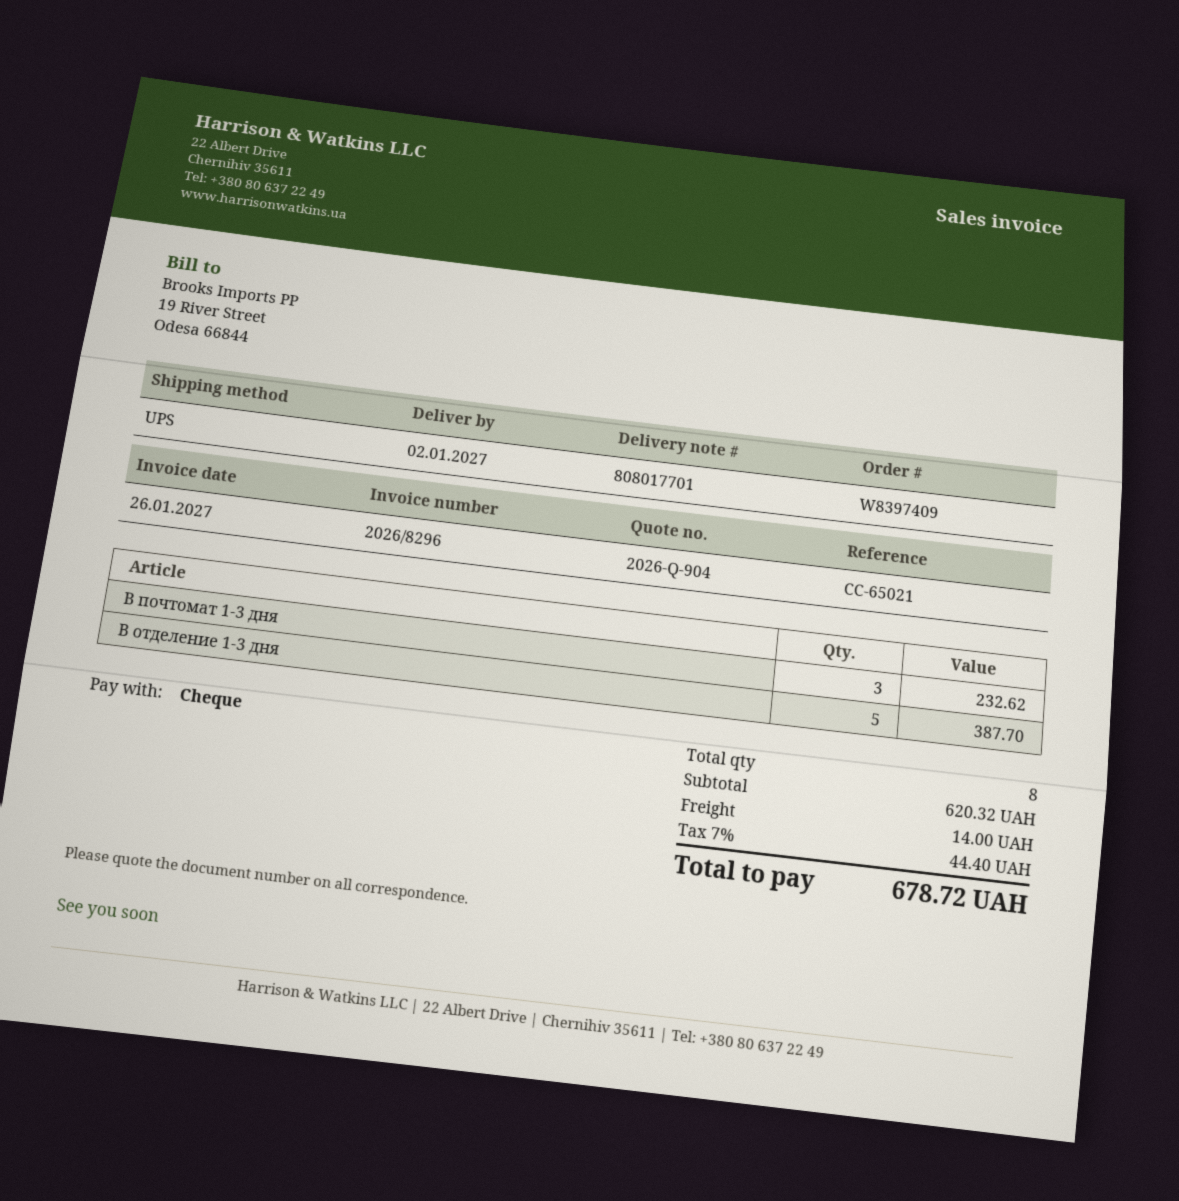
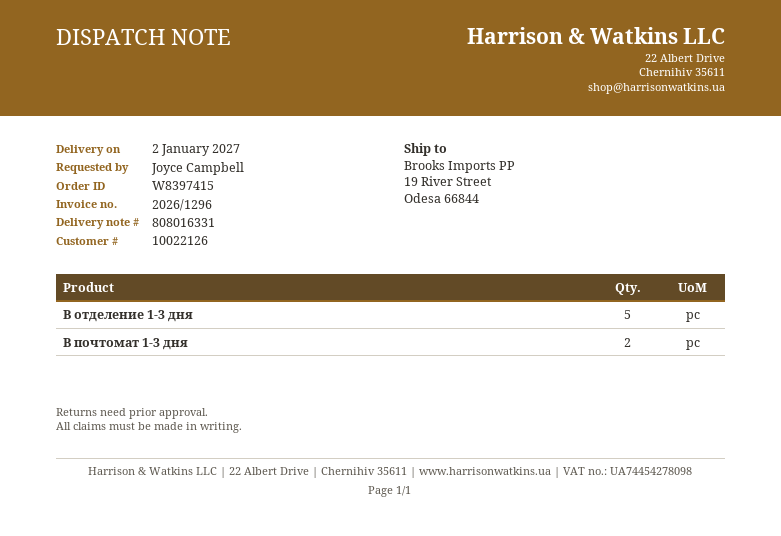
order number: W8397409 -> W8397415
delivery note number: 808017701 -> 808016331
invoice number: 2026/8296 -> 2026/1296
В почтомат 1-3 дня: 3 -> 2

